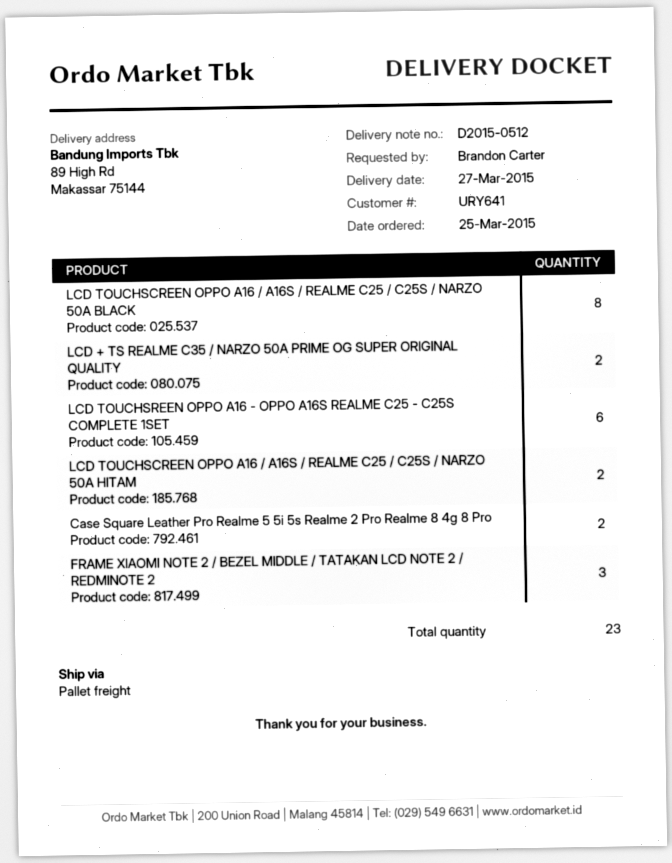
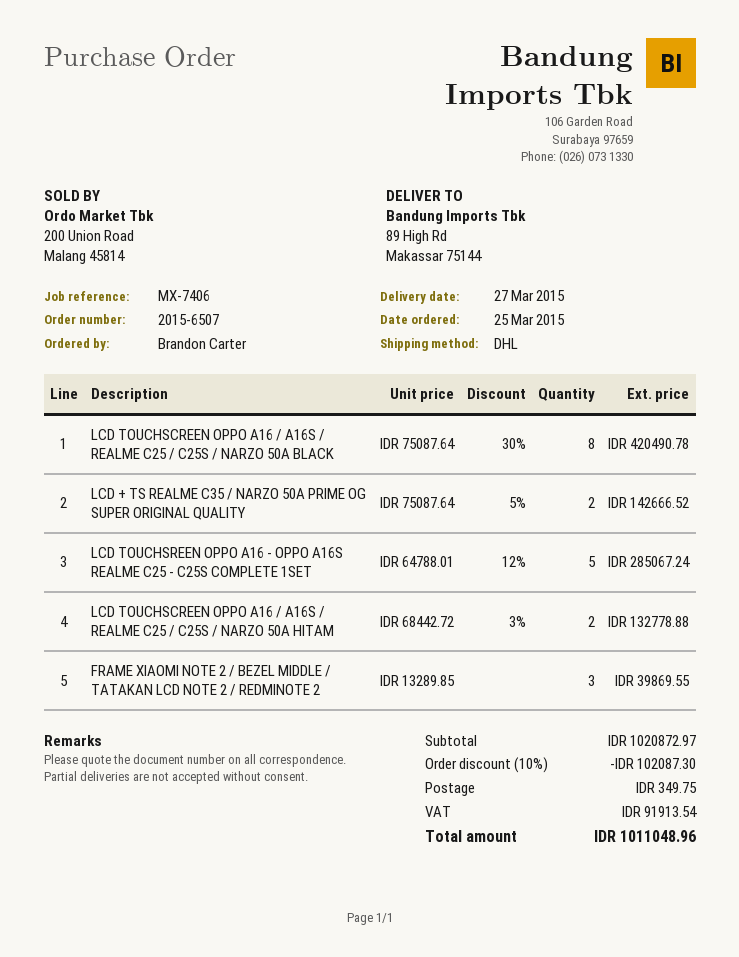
shipping method: pallet freight -> DHL
LCD TOUCHSREEN OPPO A16 - OPPO A16S REALME C25 - C25S COMPLETE 1SET: 6 -> 5
Case Square Leather Pro Realme 5 5i 5s Realme 2 Pro Realme 8 4g 8 Pro: 2 -> none

